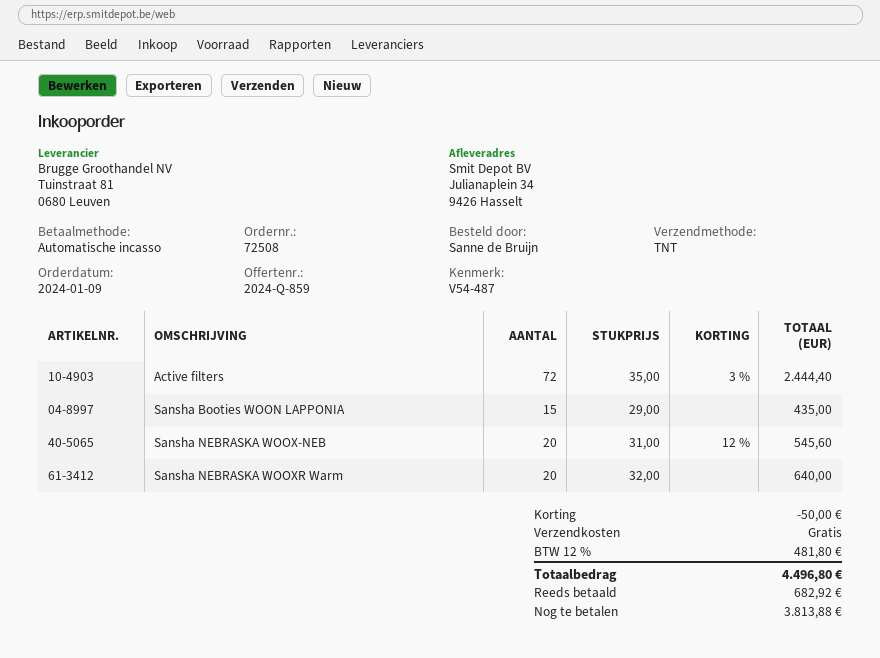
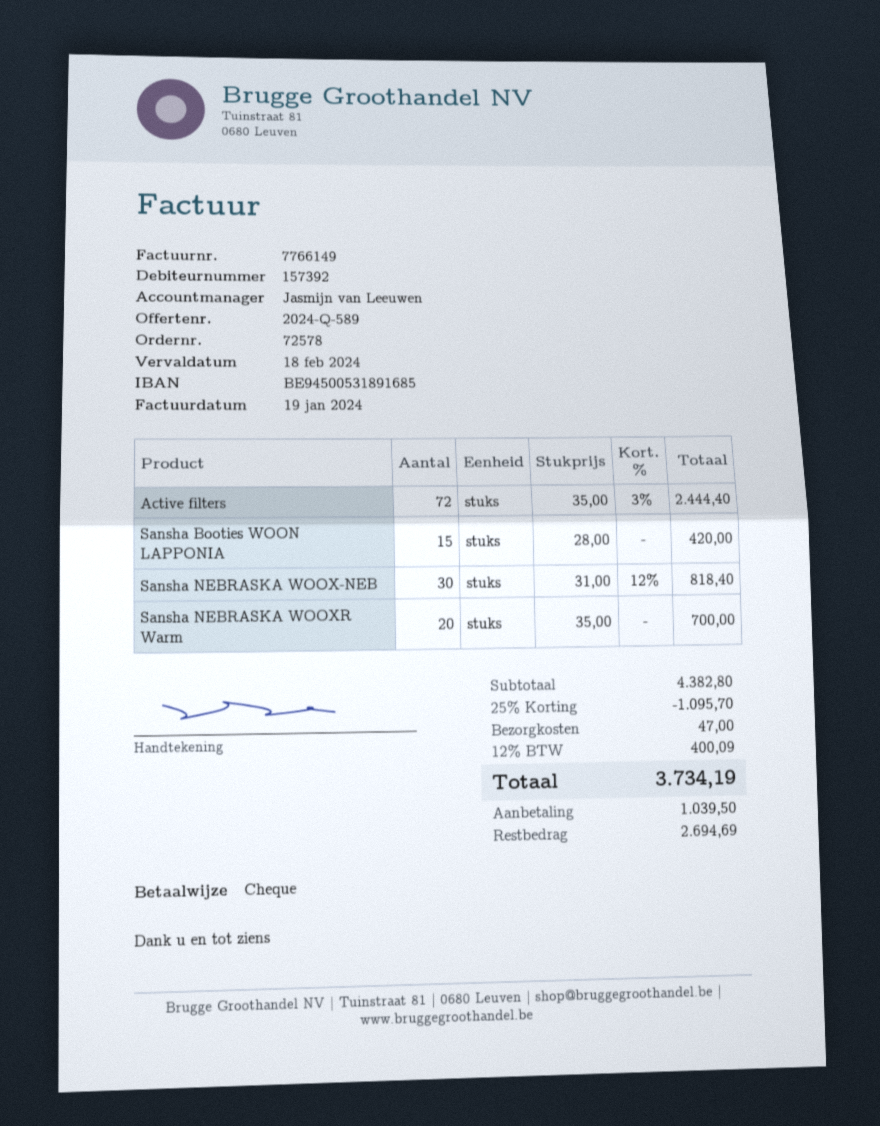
quote number: 2024-Q-859 -> 2024-Q-589
order number: 72508 -> 72578
payment method: direct debit -> cheque
Sansha Booties WOON LAPPONIA: 15 x 29.00 = 435.00 -> 15 x 28.00 = 420.00
Sansha NEBRASKA WOOX-NEB: 20 x 31.00 - 12% = 545.60 -> 30 x 31.00 - 12% = 818.40
Sansha NEBRASKA WOOXR Warm: 20 x 32.00 = 640.00 -> 20 x 35.00 = 700.00
discount: 50.00 -> 1095.70
shipping: 0.00 -> 47.00
tax: 12% = 481.80 -> 12% = 400.09
total: 4496.80 -> 3734.19
deposit: 682.92 -> 1039.50
balance: 3813.88 -> 2694.69

